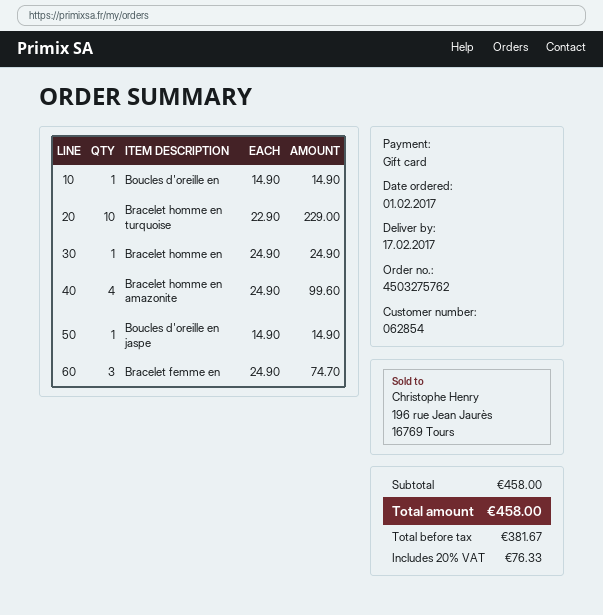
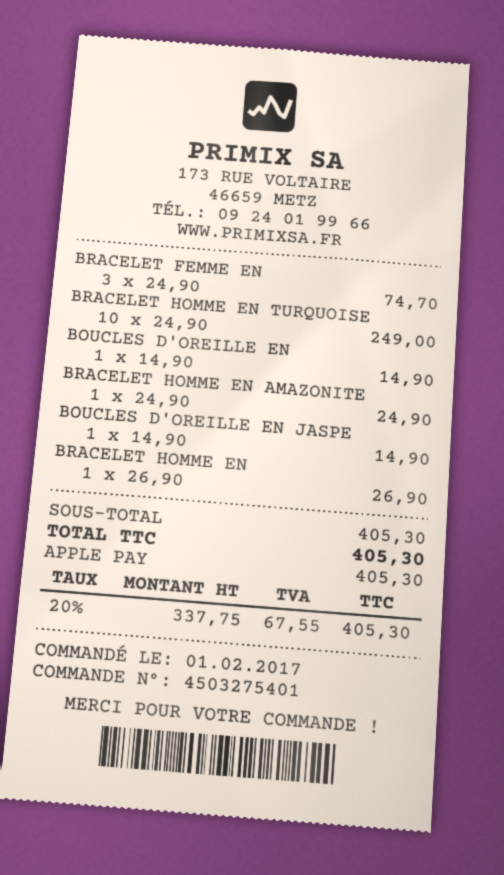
order number: 4503275762 -> 4503275401
payment method: gift card -> Apple Pay
Bracelet homme en turquoise: 10 x 22.90 = 229.00 -> 10 x 24.90 = 249.00
Bracelet homme en: 1 x 24.90 = 24.90 -> 1 x 26.90 = 26.90
Bracelet homme en amazonite: 4 x 24.90 = 99.60 -> 1 x 24.90 = 24.90
subtotal: 458.00 -> 405.30
net: 381.67 -> 337.75
tax: 20% = 76.33 -> 20% = 67.55
total: 458.00 -> 405.30

